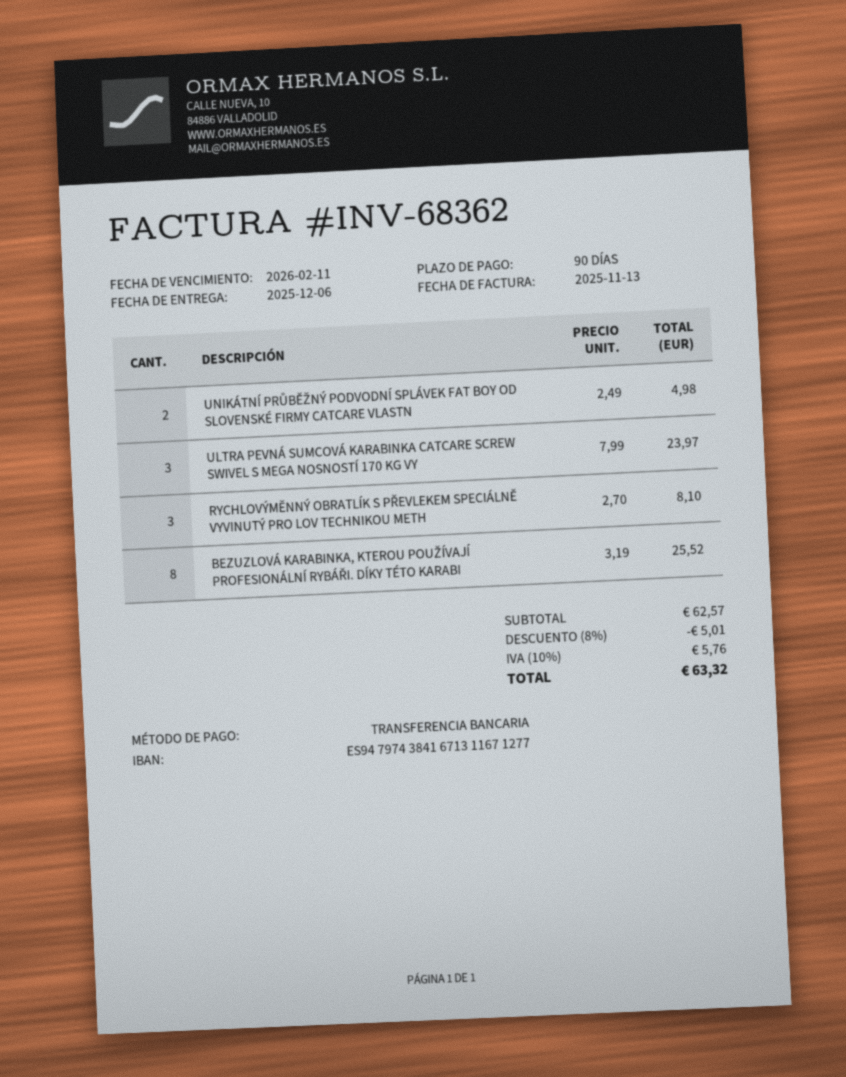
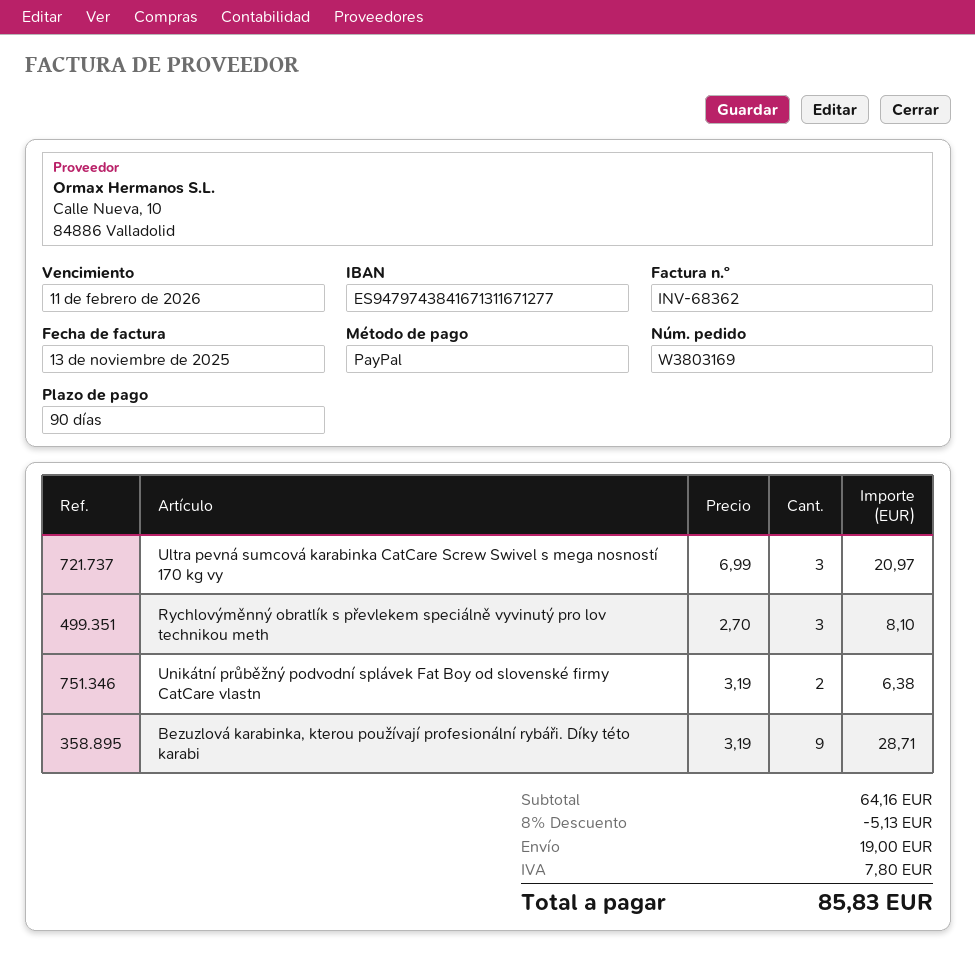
payment method: bank transfer -> PayPal
UNIKÁTNÍ PRŮBĚŽNÝ PODVODNÍ SPLÁVEK FAT BOY OD SLOVENSKÉ FIRMY CATCARE VLASTN: 2 x 2.49 = 4.98 -> 2 x 3.19 = 6.38
ULTRA PEVNÁ SUMCOVÁ KARABINKA CATCARE SCREW SWIVEL S MEGA NOSNOSTÍ 170 KG VY: 3 x 7.99 = 23.97 -> 3 x 6.99 = 20.97
BEZUZLOVÁ KARABINKA, KTEROU POUŽÍVAJÍ PROFESIONÁLNÍ RYBÁŘI. DÍKY TÉTO KARABI: 8 x 3.19 = 25.52 -> 9 x 3.19 = 28.71
subtotal: 62.57 -> 64.16
discount: 8% = 5.01 -> 8% = 5.13
shipping: none -> 19.00
tax: 5.76 -> 7.80
total: 63.32 -> 85.83

